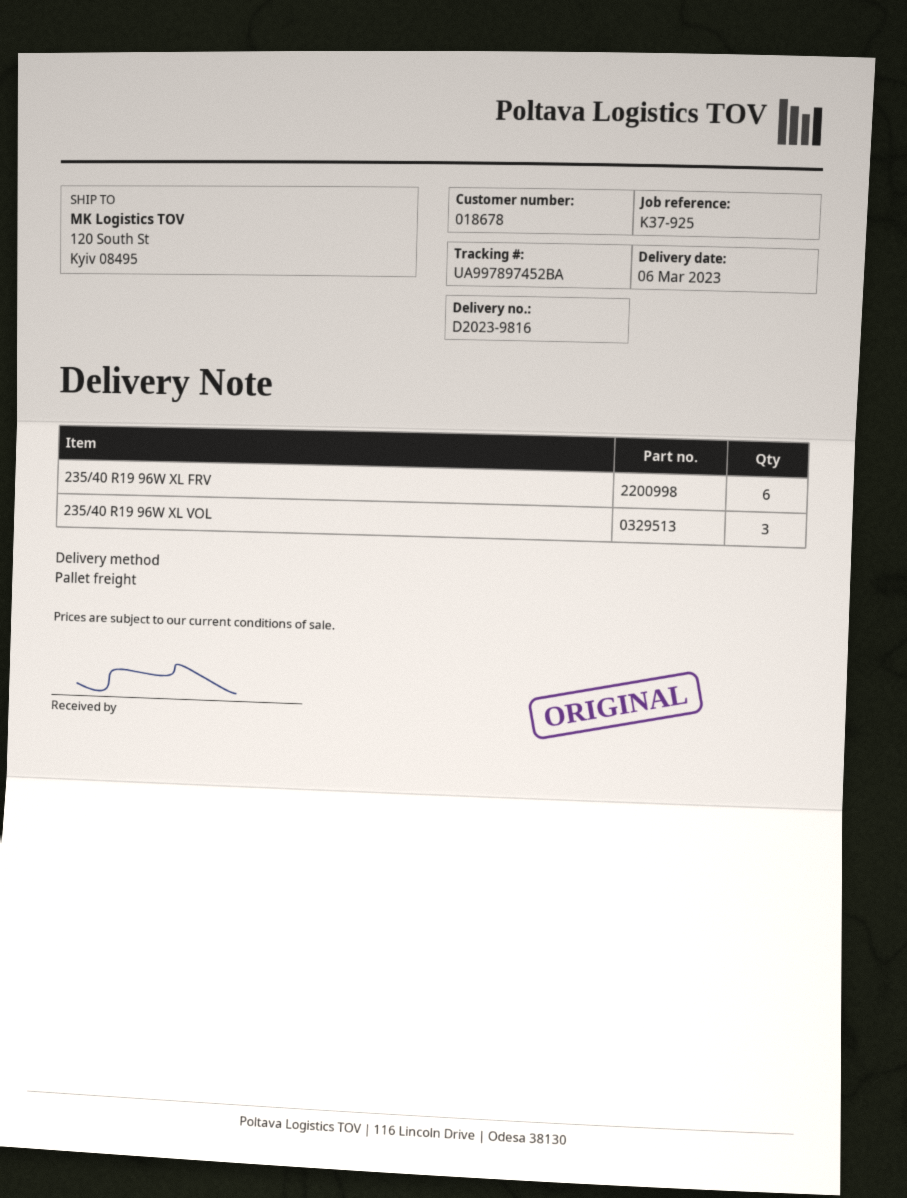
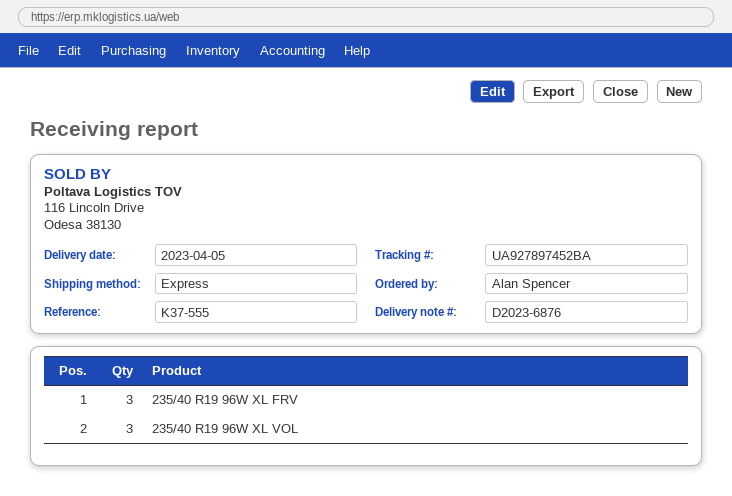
delivery note number: D2023-9816 -> D2023-6876
delivery date: 2023-03-06 -> 2023-04-05
reference: K37-925 -> K37-555
shipping method: pallet freight -> express
tracking number: UA997897452BA -> UA927897452BA
235/40 R19 96W XL FRV: 6 -> 3

